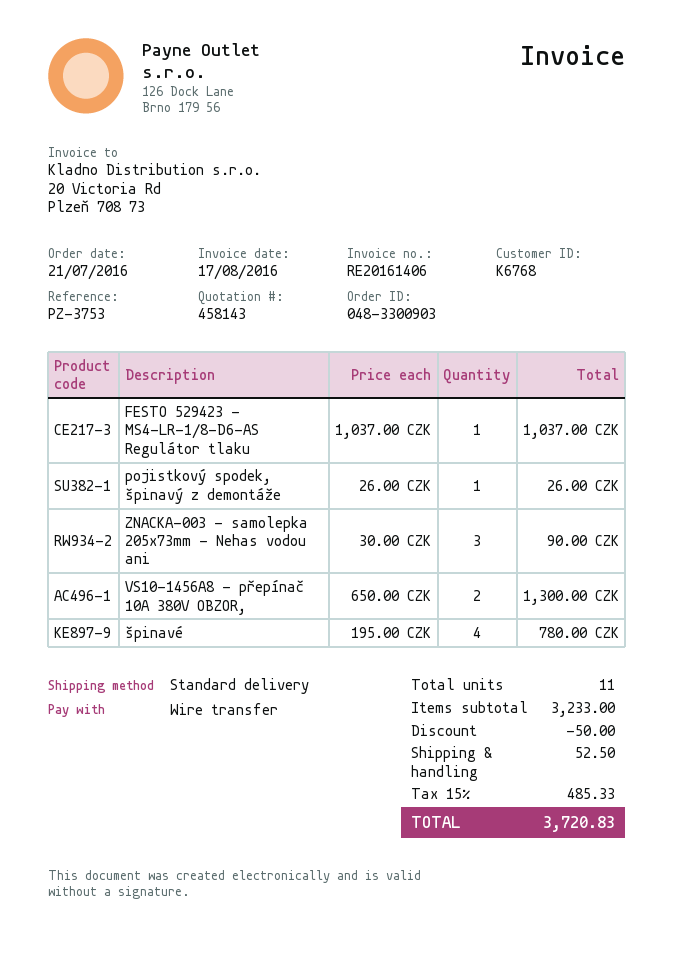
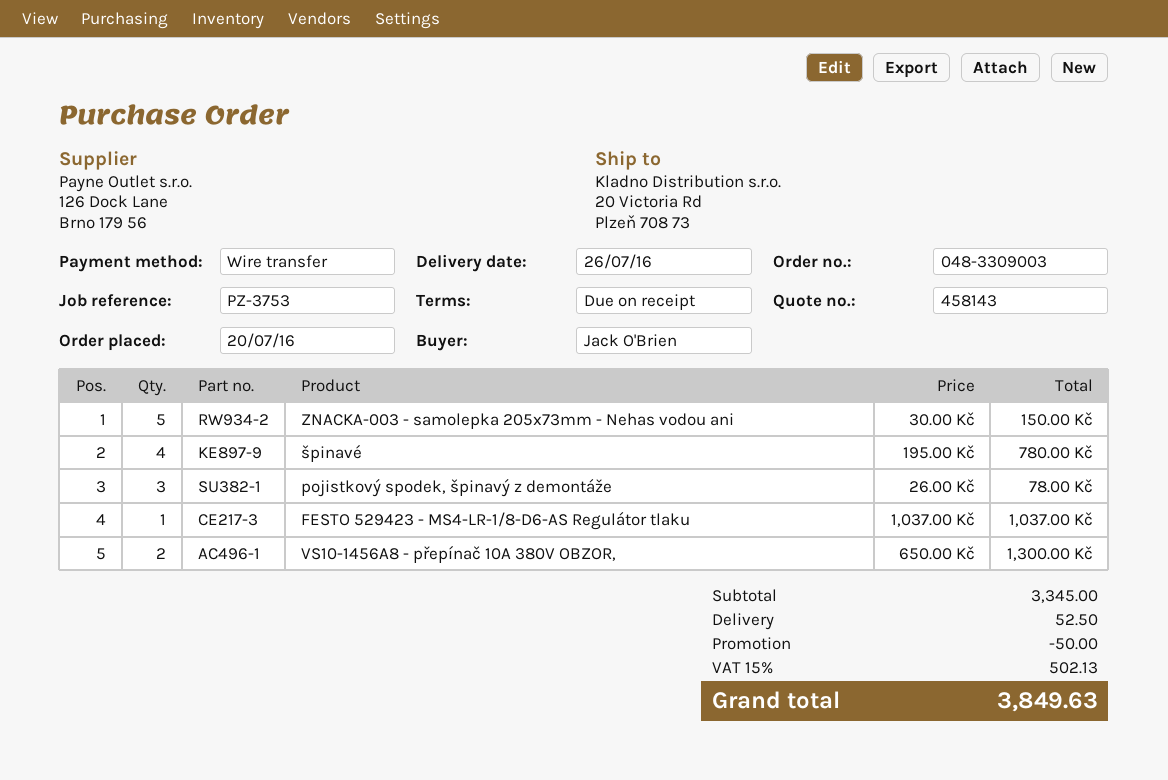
order number: 048-3300903 -> 048-3309003
order date: 2016-07-21 -> 2016-07-20
pojistkový spodek, špinavý z demontáže: 1 x 26.00 = 26.00 -> 3 x 26.00 = 78.00
ZNACKA-003 - samolepka 205x73mm - Nehas vodou ani: 3 x 30.00 = 90.00 -> 5 x 30.00 = 150.00
subtotal: 3233.00 -> 3345.00
tax: 15% = 485.33 -> 15% = 502.13
total: 3720.83 -> 3849.63

